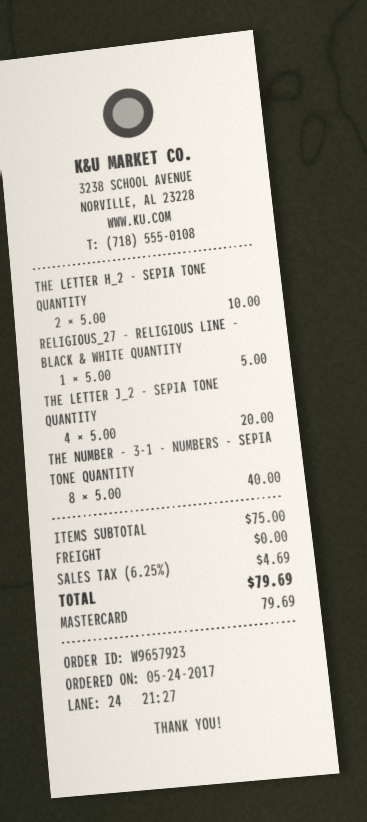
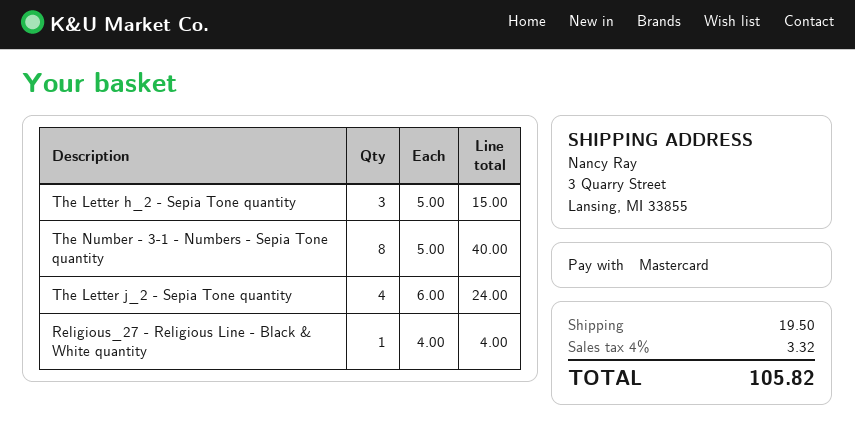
THE LETTER H_2 - SEPIA TONE QUANTITY: 2 x 5.00 = 10.00 -> 3 x 5.00 = 15.00
RELIGIOUS_27 - RELIGIOUS LINE - BLACK & WHITE QUANTITY: 1 x 5.00 = 5.00 -> 1 x 4.00 = 4.00
THE LETTER J_2 - SEPIA TONE QUANTITY: 4 x 5.00 = 20.00 -> 4 x 6.00 = 24.00
shipping: 0.00 -> 19.50
tax: 6.25% = 4.69 -> 4% = 3.32
total: 79.69 -> 105.82

